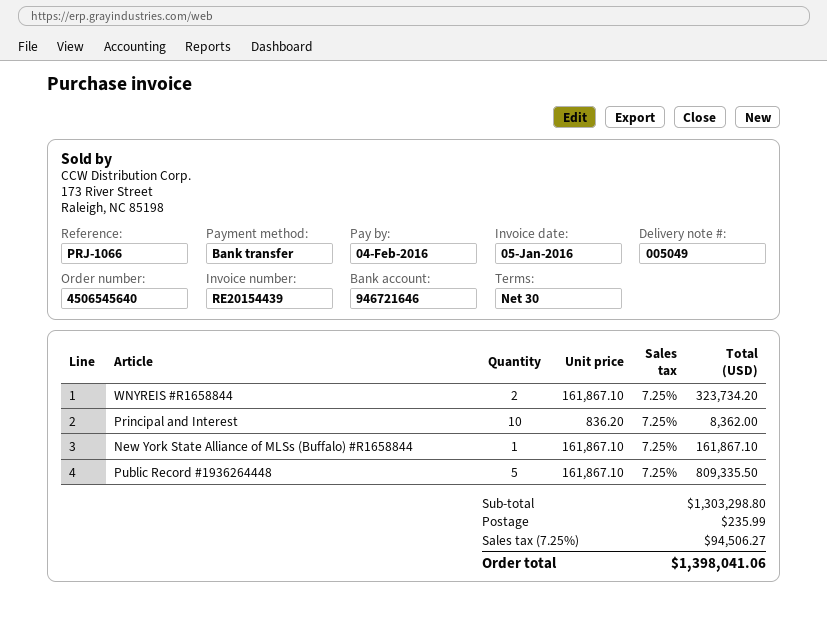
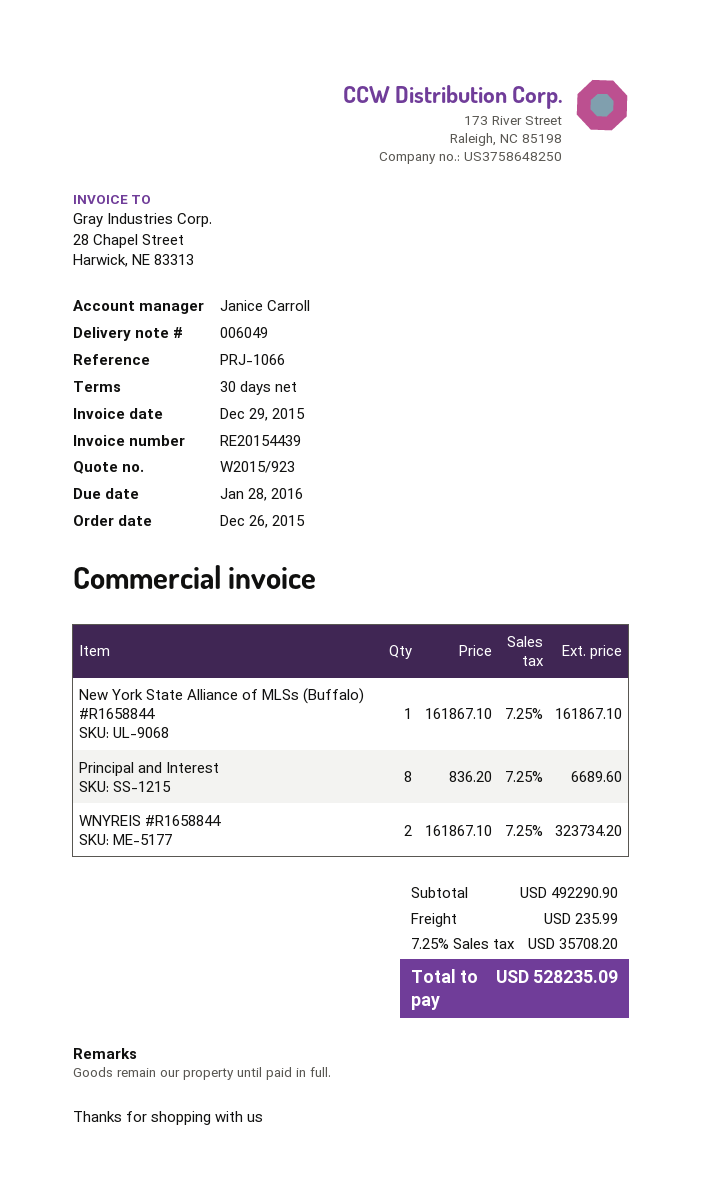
delivery note number: 005049 -> 006049
invoice date: 2016-01-05 -> 2015-12-29
due date: 2016-02-04 -> 2016-01-28
Principal and Interest: 10 x 836.20 = 8362.00 -> 8 x 836.20 = 6689.60
Public Record #1936264448: 5 x 161867.10 = 809335.50 -> none
subtotal: 1303298.80 -> 492290.90
tax: 7.25% = 94506.27 -> 7.25% = 35708.20
total: 1398041.06 -> 528235.09

